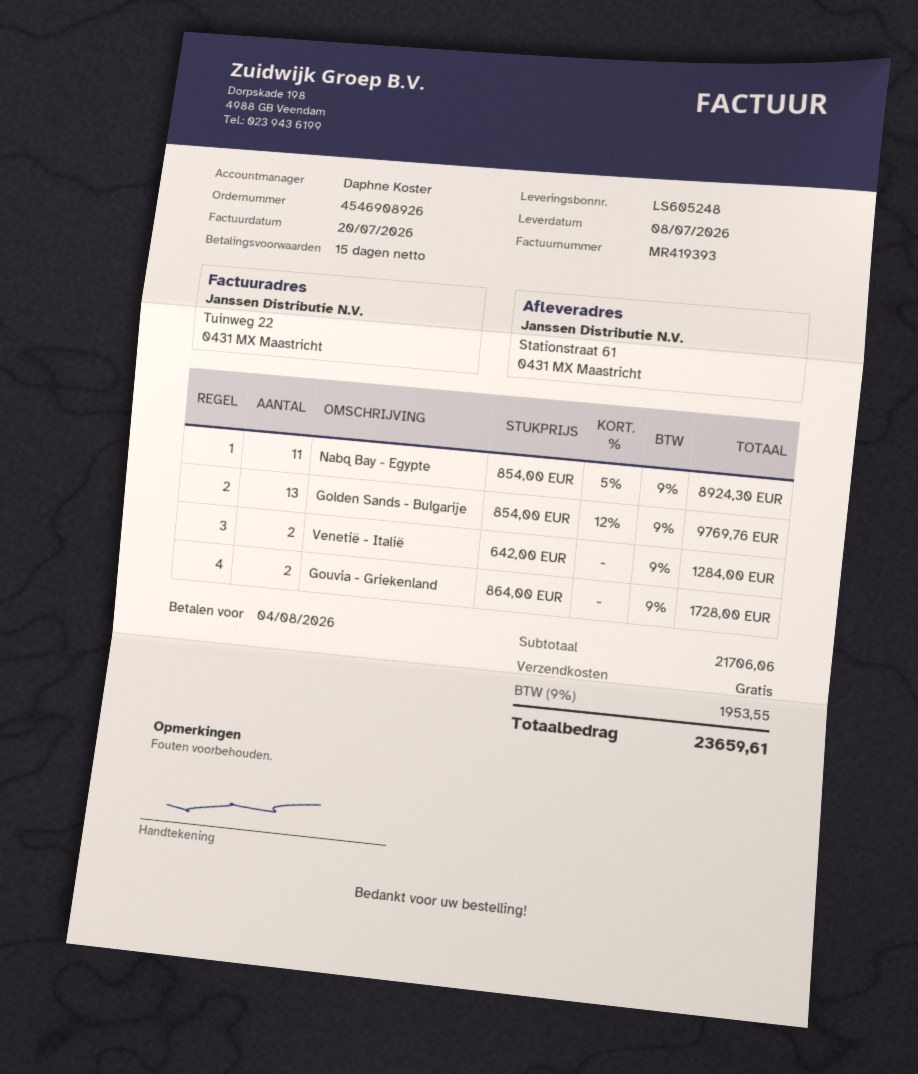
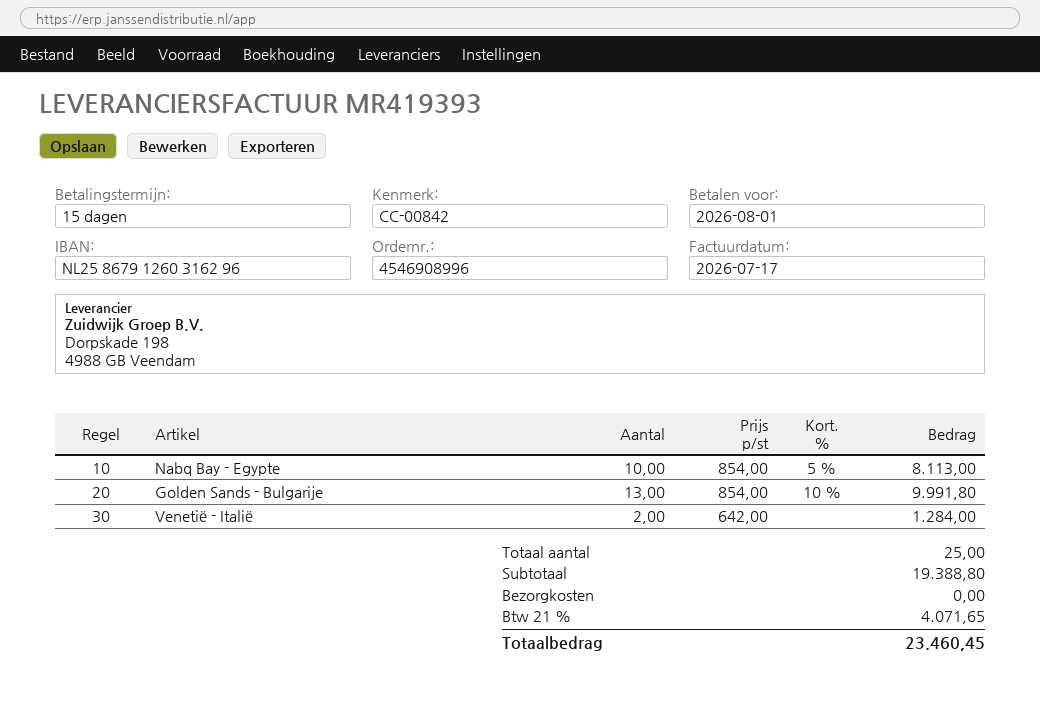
order number: 4546908926 -> 4546908996
invoice date: 2026-07-20 -> 2026-07-17
due date: 2026-08-04 -> 2026-08-01
Nabq Bay - Egypte: 11 x 854.00 - 5% = 8924.30 -> 10 x 854.00 - 5% = 8113.00
Golden Sands - Bulgarije: 13 x 854.00 - 12% = 9769.76 -> 13 x 854.00 - 10% = 9991.80
Gouvia - Griekenland: 2 x 864.00 = 1728.00 -> none
subtotal: 21706.06 -> 19388.80
tax: 9% = 1953.55 -> 21% = 4071.65
total: 23659.61 -> 23460.45

